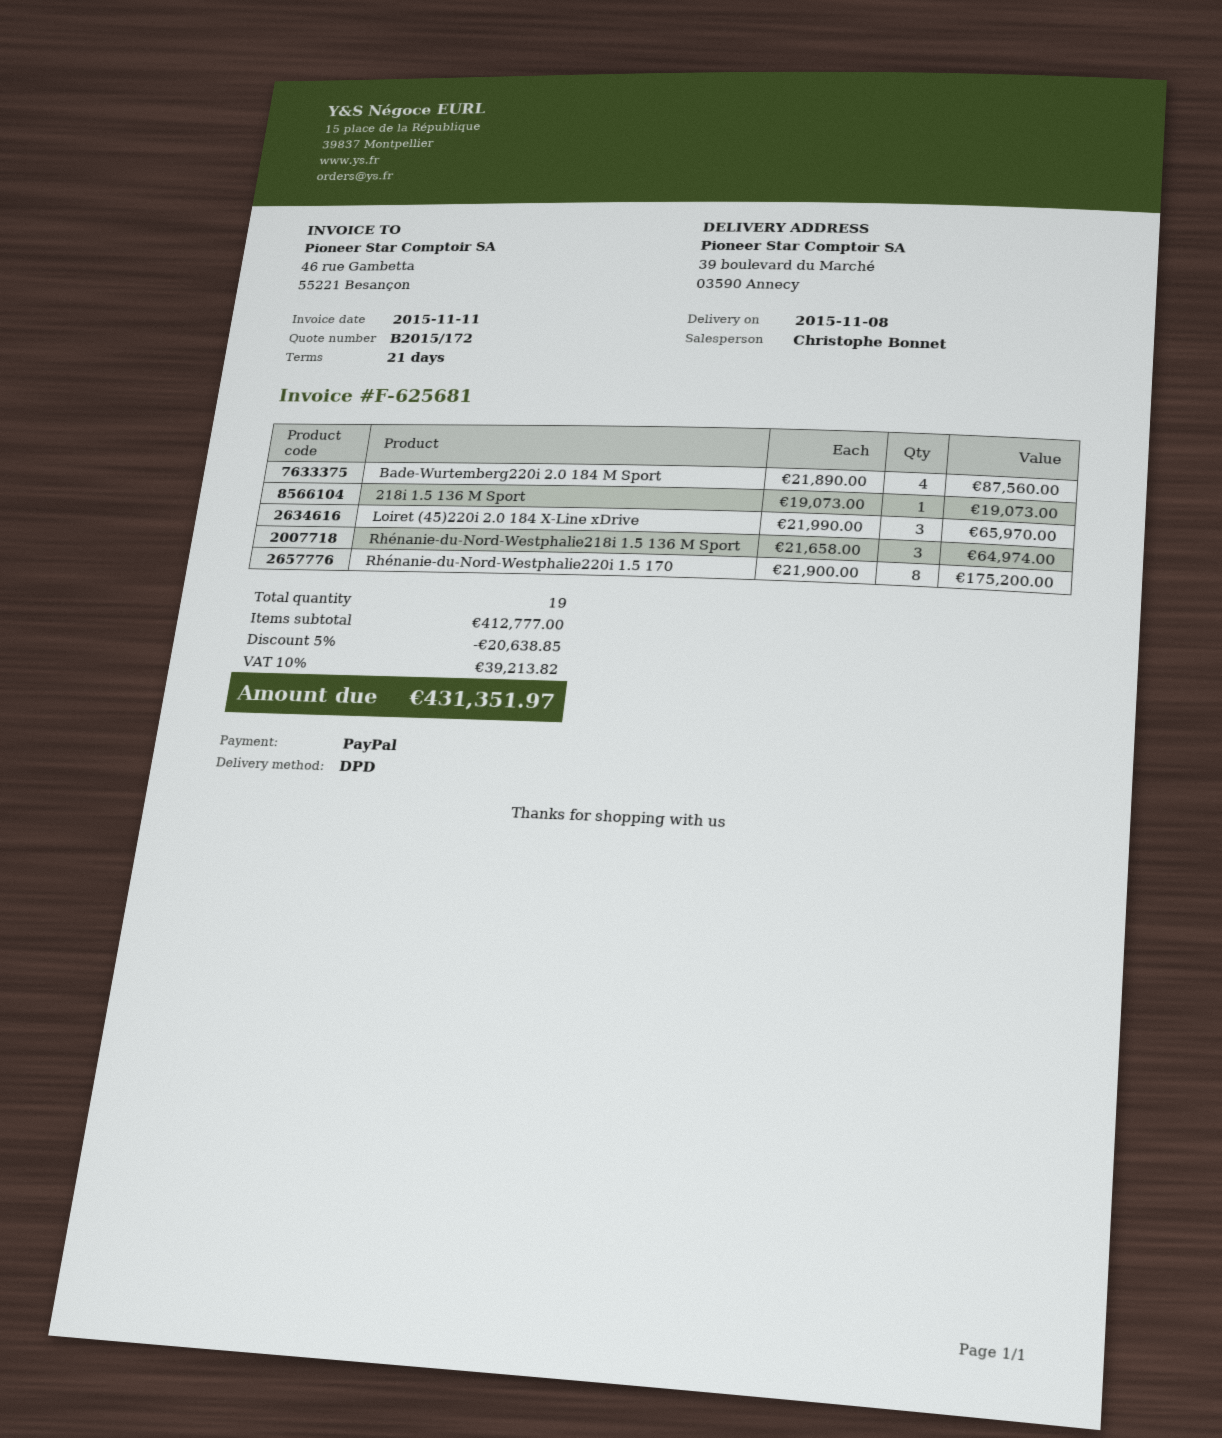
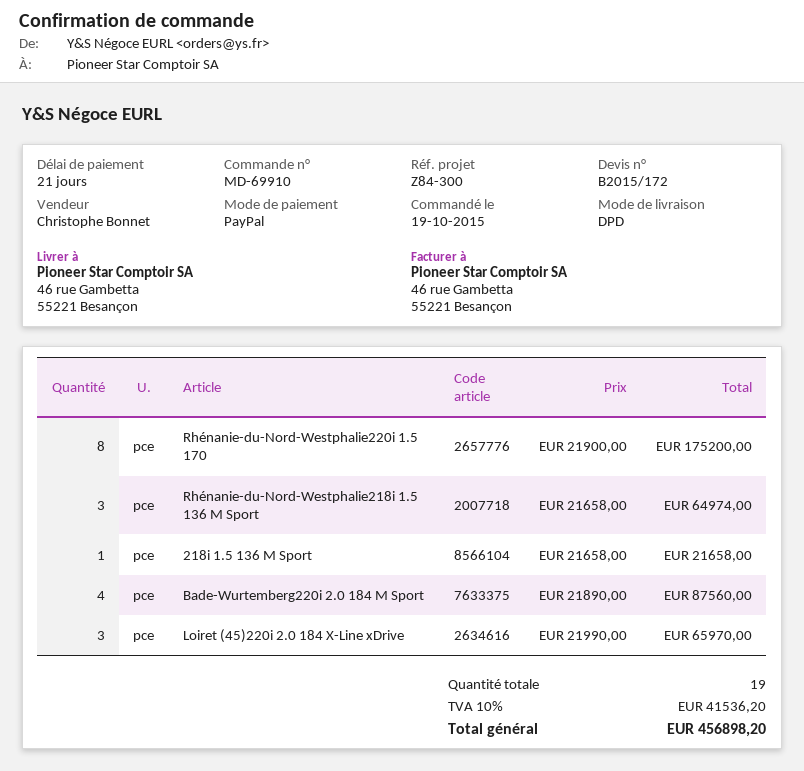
ship to: 39 boulevard du Marché, 03590 Annecy -> 46 rue Gambetta, 55221 Besançon
218i 1.5 136 M Sport: 1 x 19073.00 = 19073.00 -> 1 x 21658.00 = 21658.00
discount: 5% = 20638.85 -> none
tax: 10% = 39213.82 -> 10% = 41536.20
total: 431351.97 -> 456898.20

